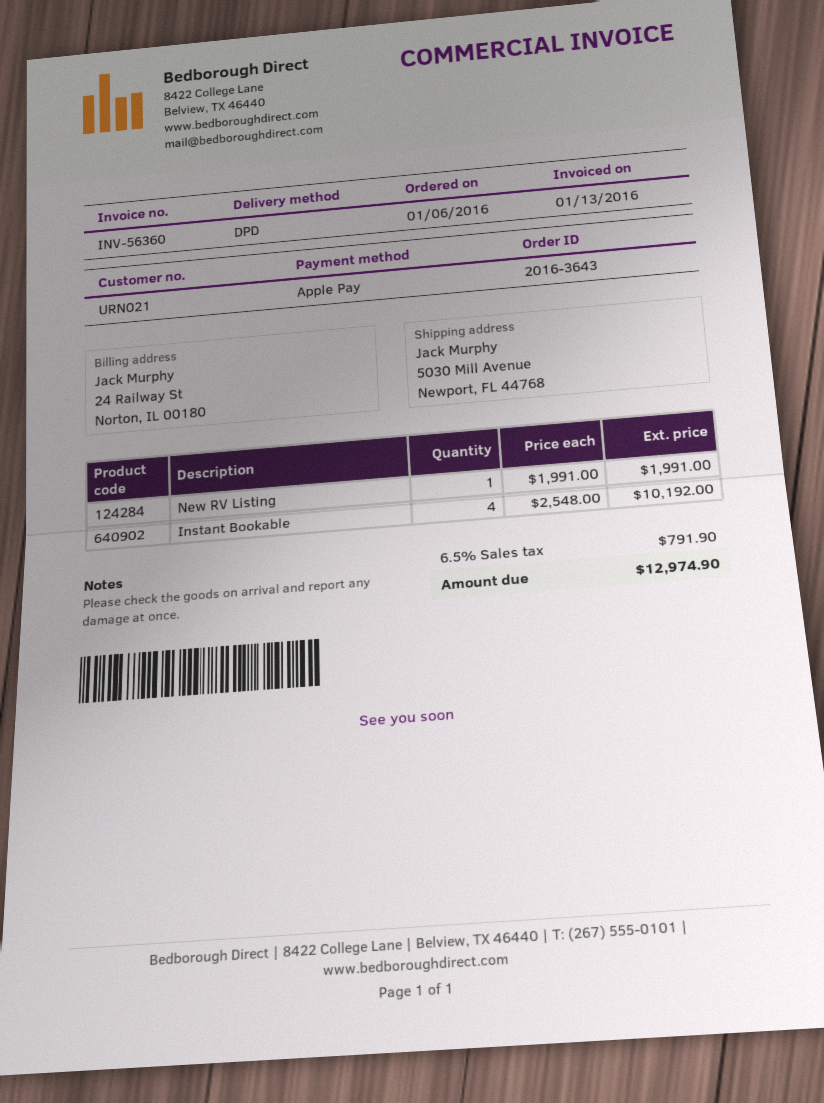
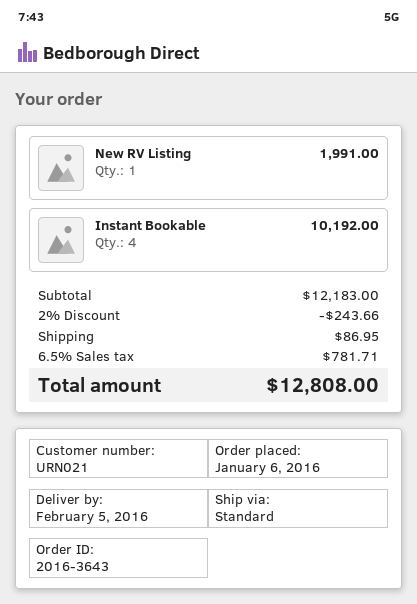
shipping method: DPD -> standard
discount: none -> 2% = 243.66
shipping: none -> 86.95
tax: 6.5% = 791.90 -> 6.5% = 781.71
total: 12974.90 -> 12808.00

